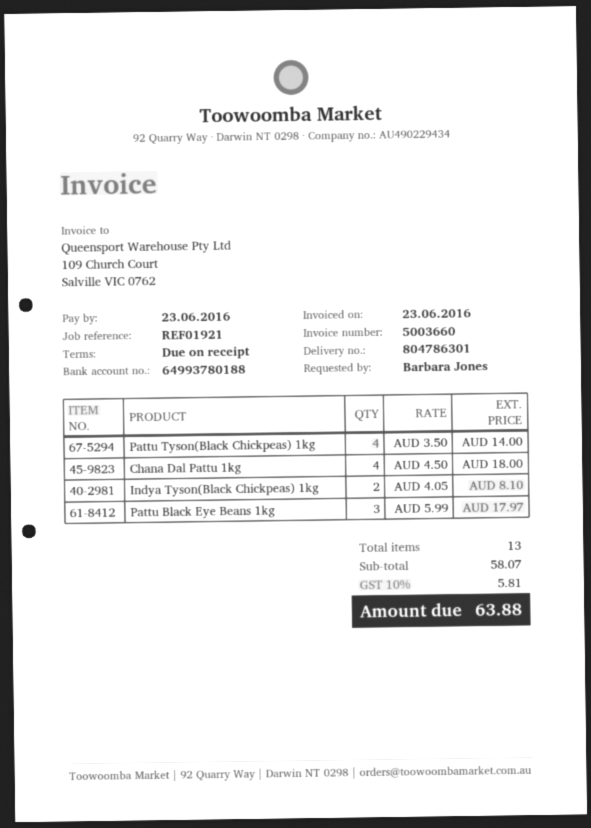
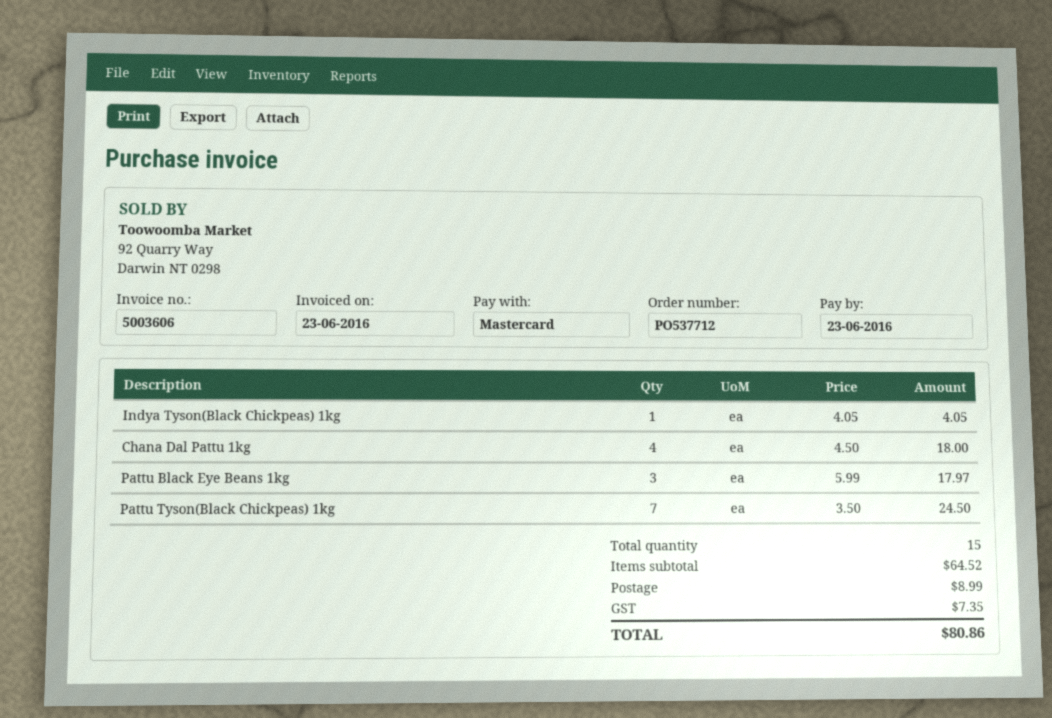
invoice number: 5003660 -> 5003606
Pattu Tyson(Black Chickpeas) 1kg: 4 x 3.50 = 14.00 -> 7 x 3.50 = 24.50
Indya Tyson(Black Chickpeas) 1kg: 2 x 4.05 = 8.10 -> 1 x 4.05 = 4.05
total quantity: 13 -> 15
subtotal: 58.07 -> 64.52
shipping: none -> 8.99
tax: 5.81 -> 7.35
total: 63.88 -> 80.86

